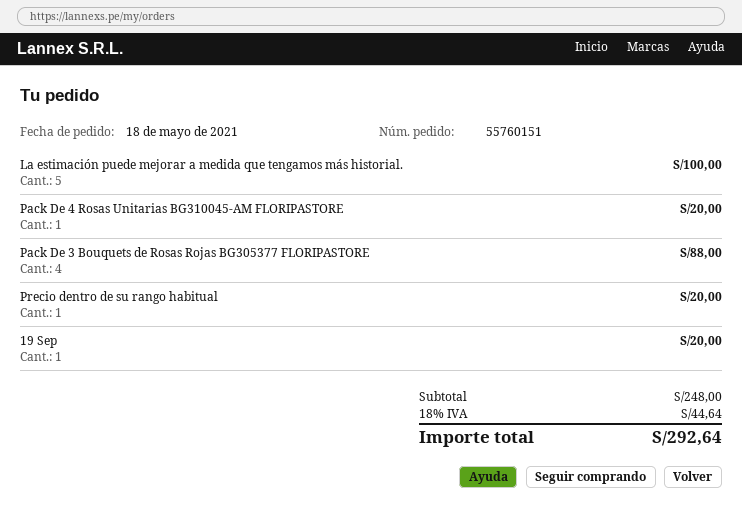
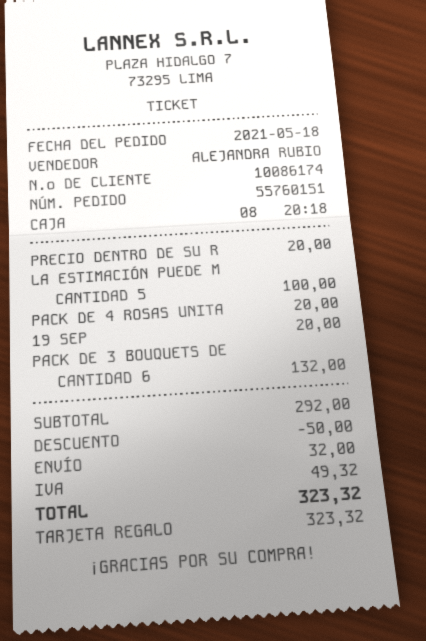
Pack De 3 Bouquets de Rosas Rojas BG305377 FLORIPASTORE: 4 for 88.00 -> 6 for 132.00
subtotal: 248.00 -> 292.00
discount: none -> 50.00
shipping: none -> 32.00
tax: 44.64 -> 49.32
total: 292.64 -> 323.32

